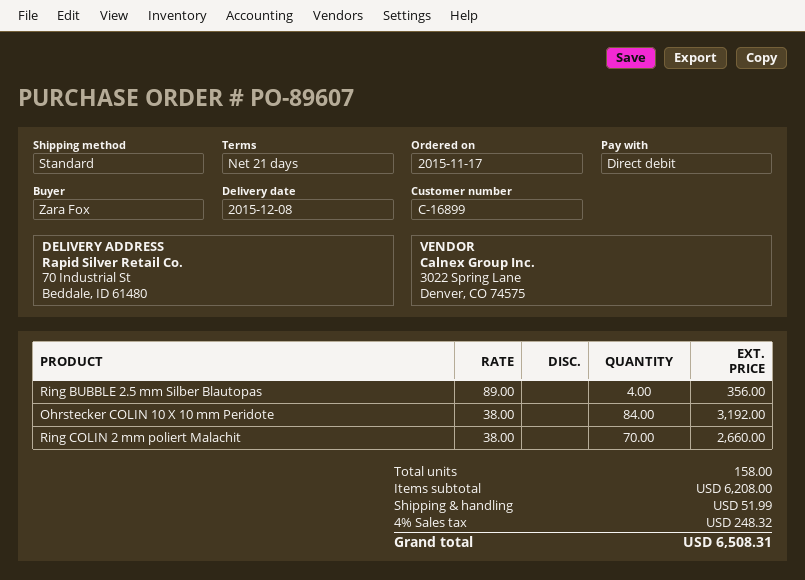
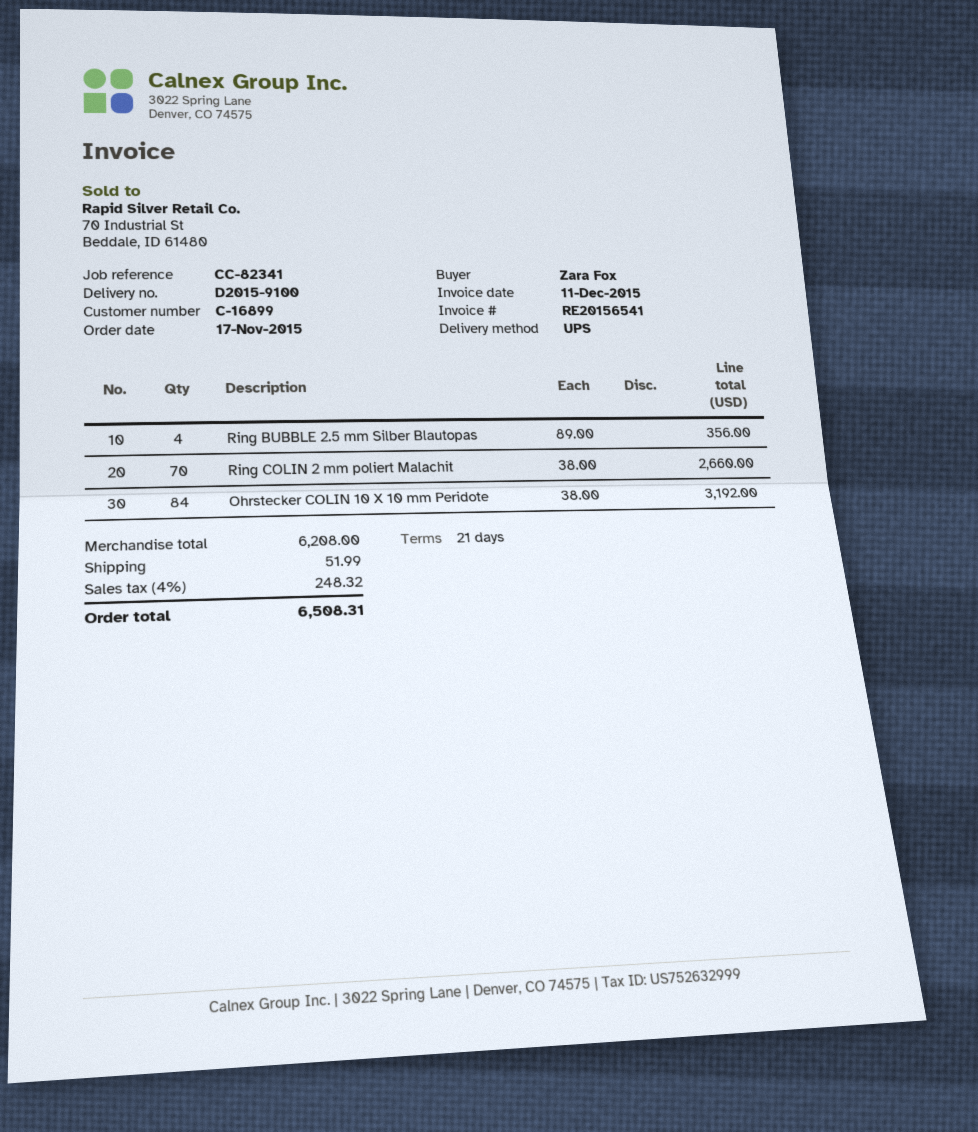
shipping method: standard -> UPS

